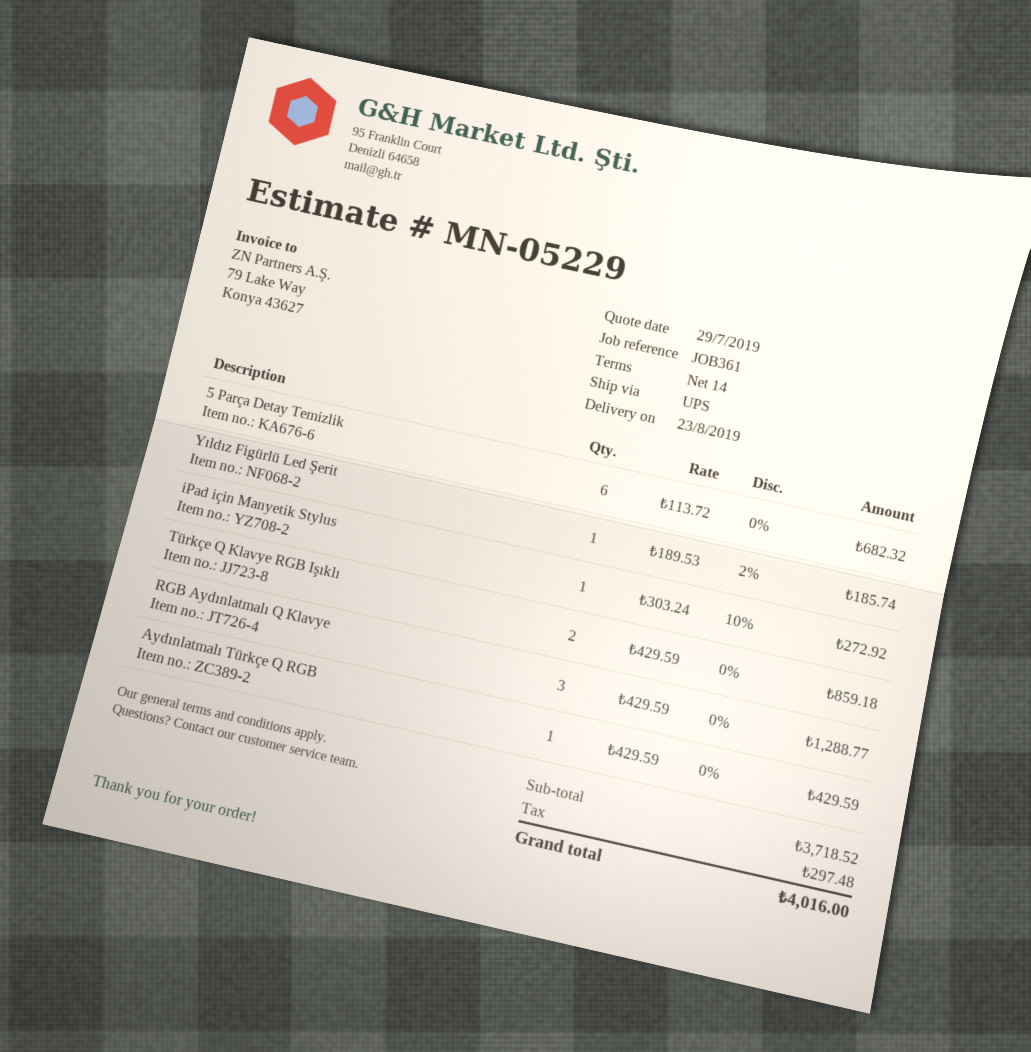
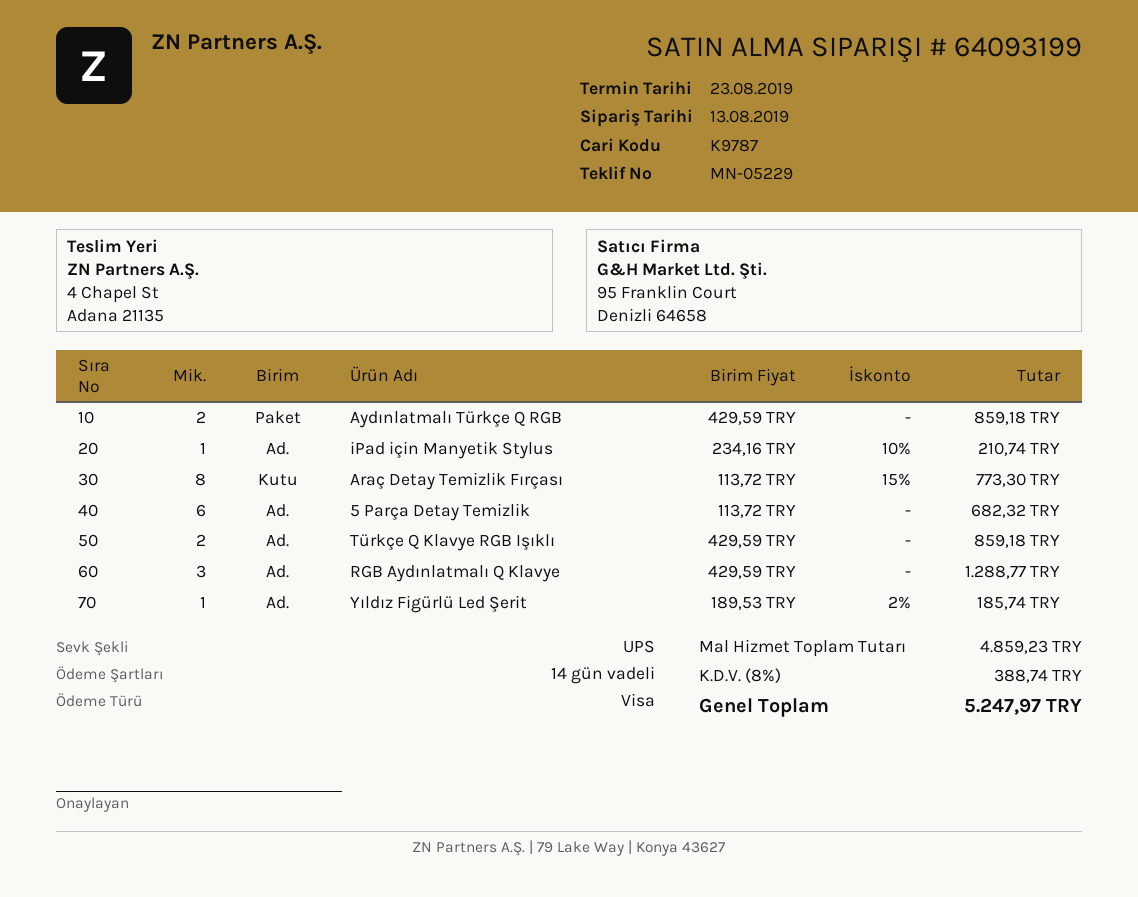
iPad için Manyetik Stylus: 1 x 303.24 - 10% = 272.92 -> 1 x 234.16 - 10% = 210.74
Aydınlatmalı Türkçe Q RGB: 1 x 429.59 = 429.59 -> 2 x 429.59 = 859.18
Araç Detay Temizlik Fırçası: none -> 8 x 113.72 - 15% = 773.30
subtotal: 3718.52 -> 4859.23
tax: 297.48 -> 388.74
total: 4016.00 -> 5247.97

